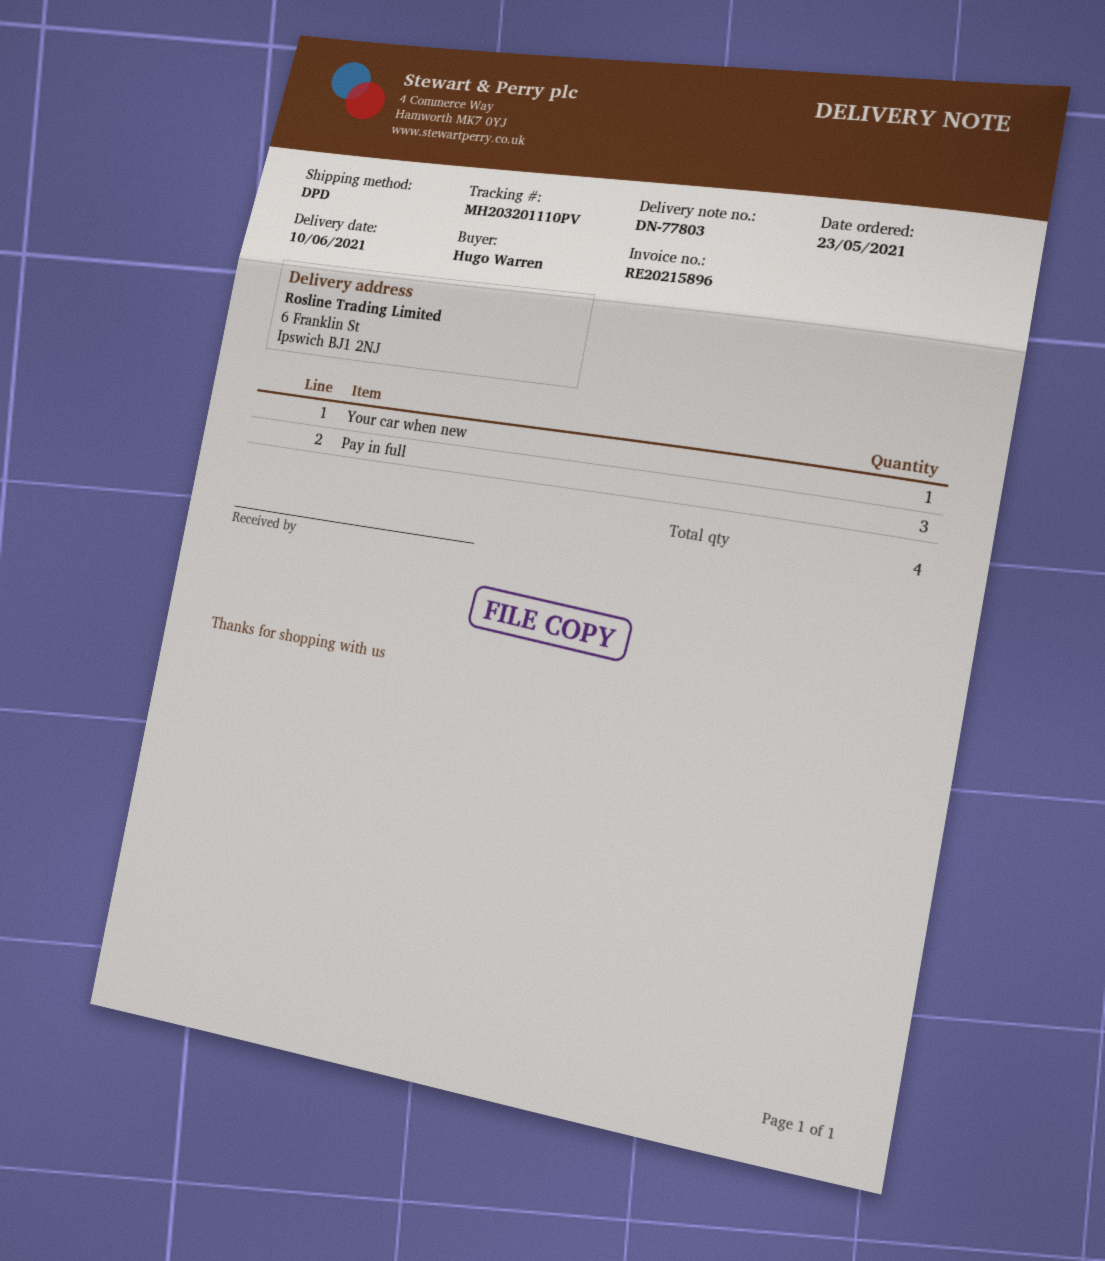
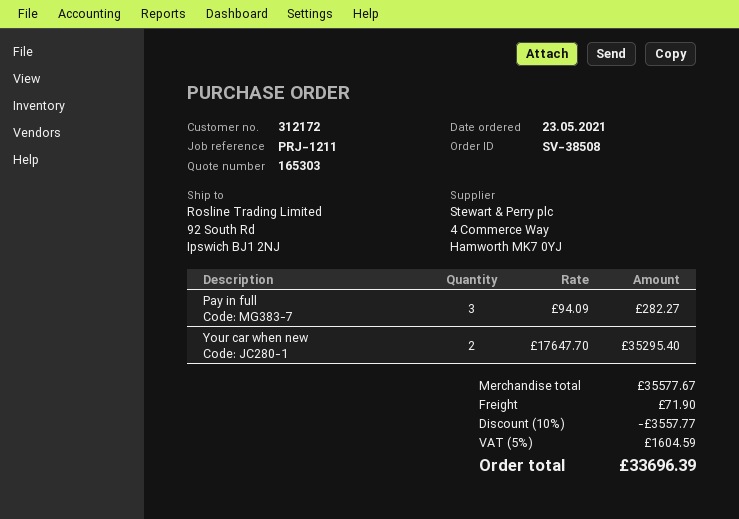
ship to: 6 Franklin St, Ipswich BJ1 2NJ -> 92 South Rd, Ipswich BJ1 2NJ
Your car when new: 1 -> 2

